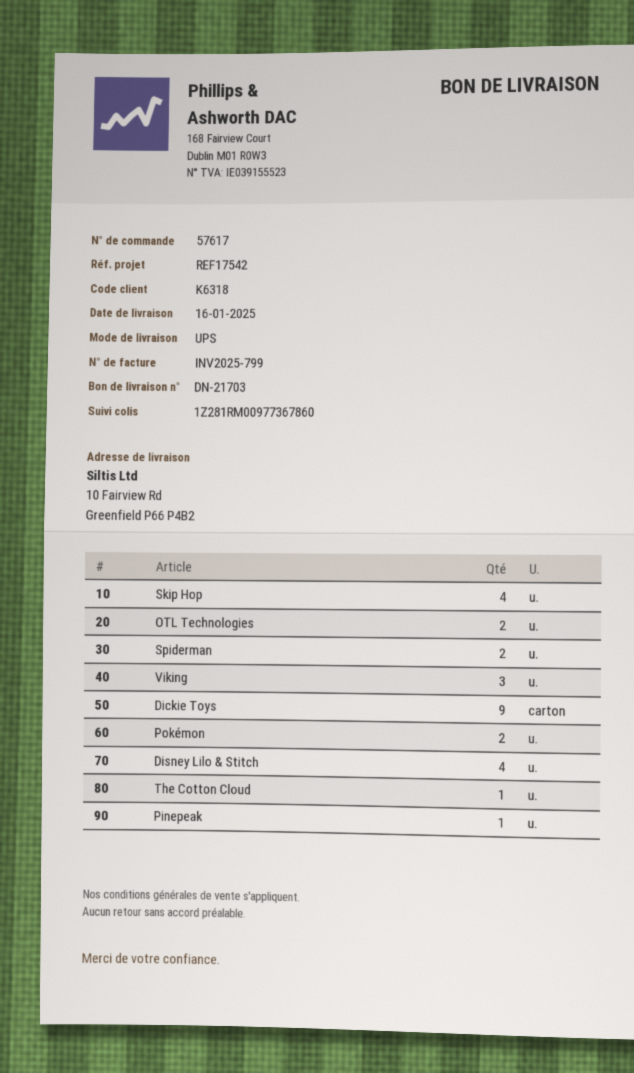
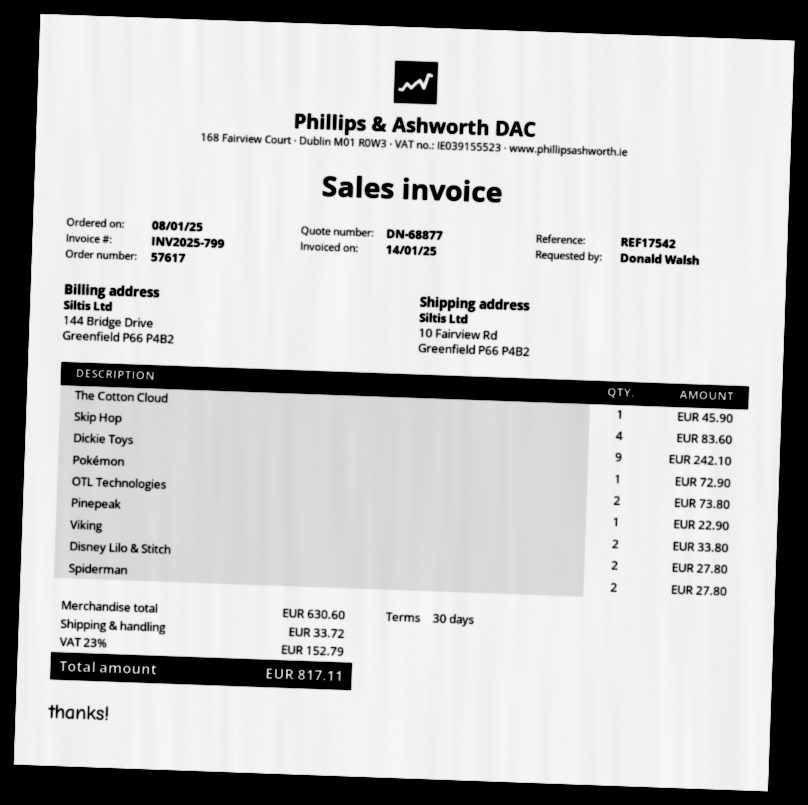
Viking: 3 -> 2
Pokémon: 2 -> 1
Disney Lilo & Stitch: 4 -> 2

